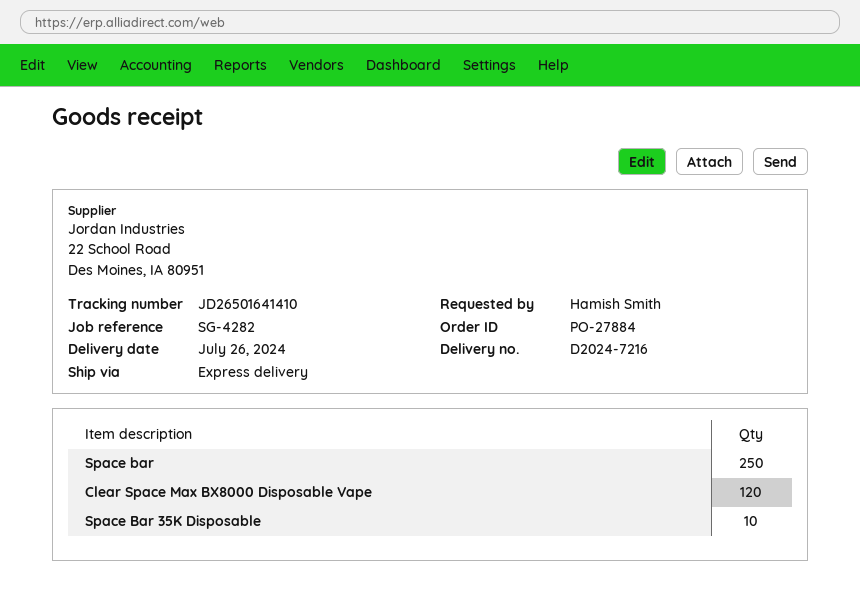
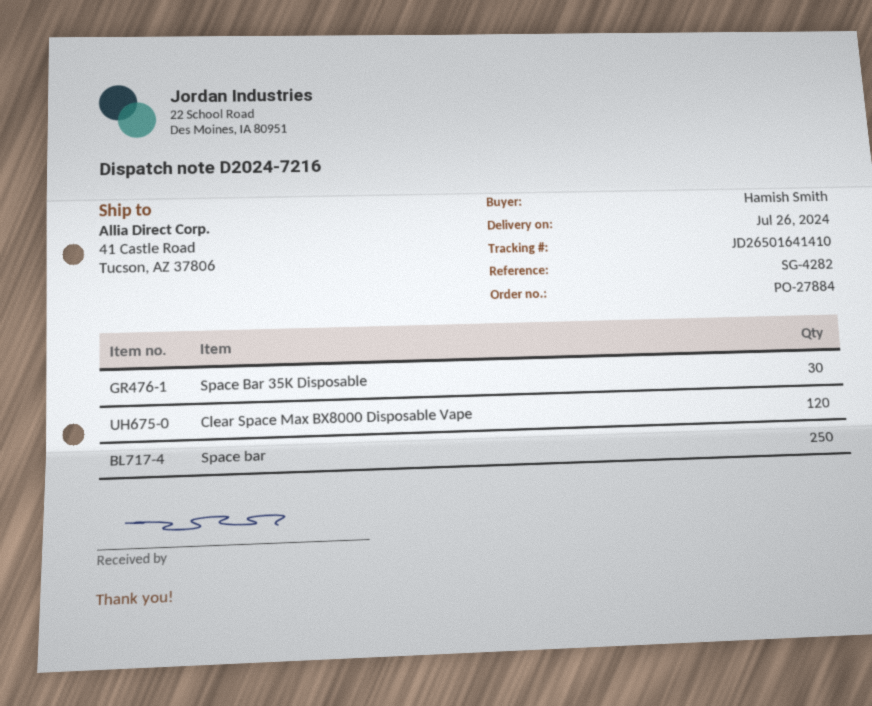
Space Bar 35K Disposable: 10 -> 30

